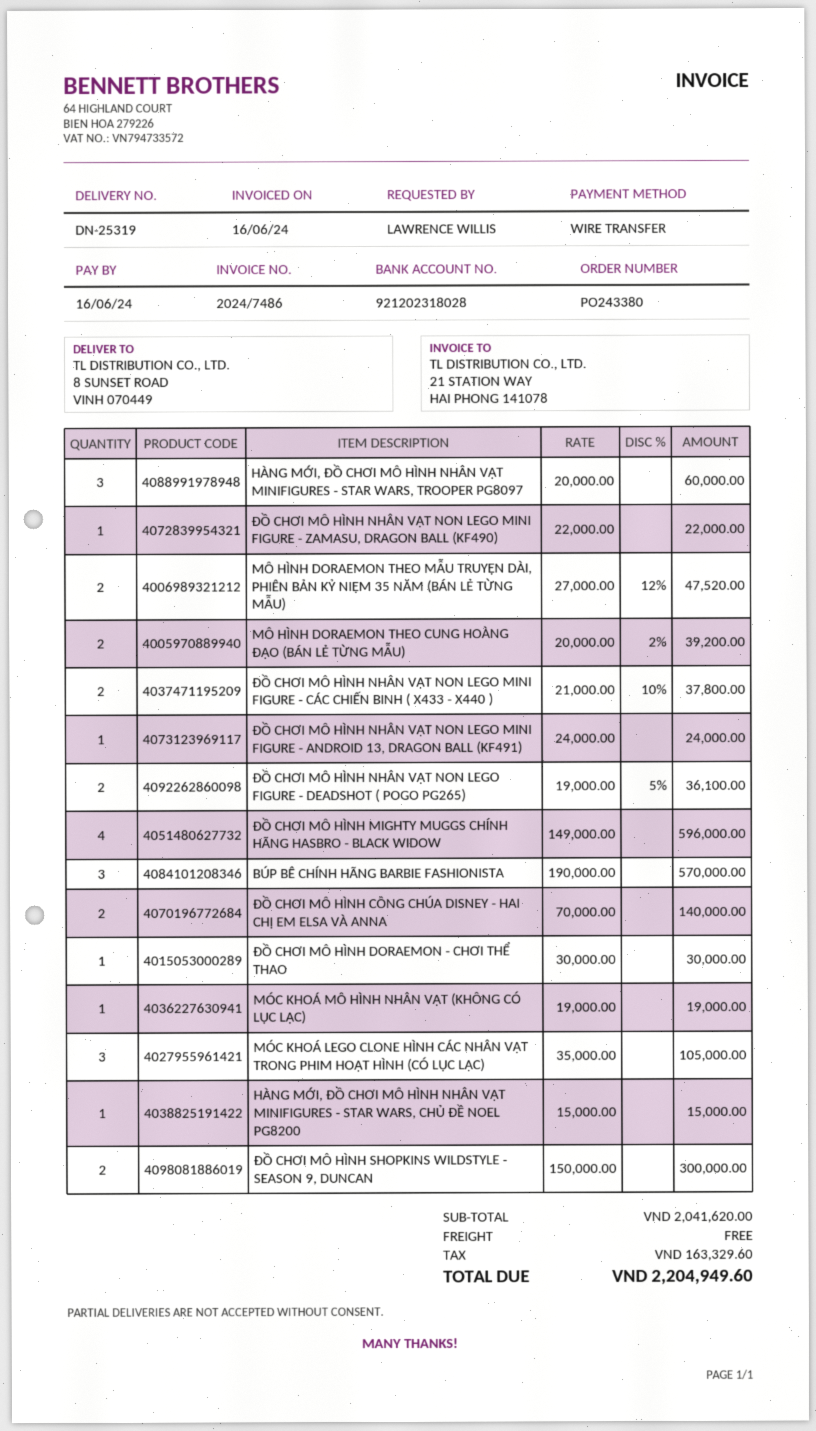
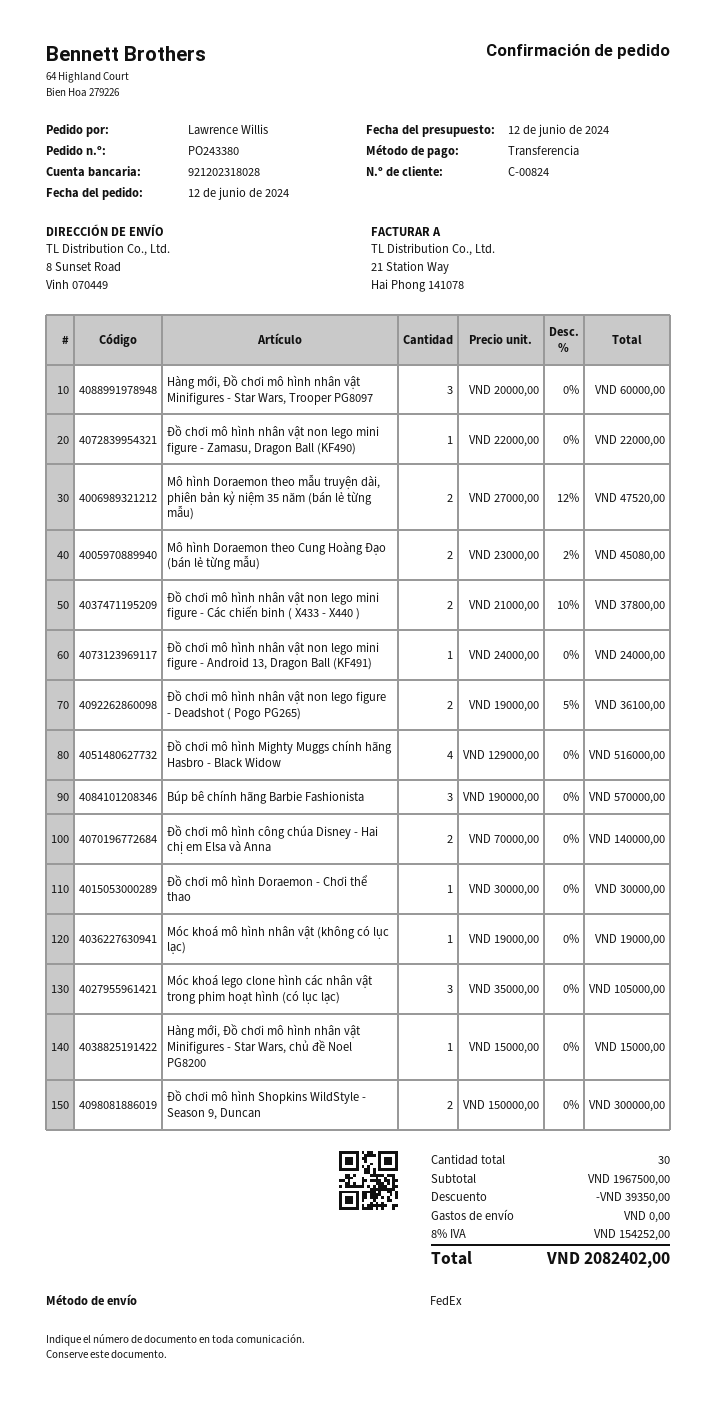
MÔ HÌNH DORAEMON THEO CUNG HOÀNG ĐẠO (BÁN LẺ TỪNG MẪU): 2 x 20000.00 - 2% = 39200.00 -> 2 x 23000.00 - 2% = 45080.00
ĐỒ CHƠI MÔ HÌNH MIGHTY MUGGS CHÍNH HÃNG HASBRO - BLACK WIDOW: 4 x 149000.00 = 596000.00 -> 4 x 129000.00 = 516000.00
subtotal: 2041620.00 -> 1967500.00
discount: none -> 39350.00
tax: 163329.60 -> 154252.00
total: 2204949.60 -> 2082402.00

